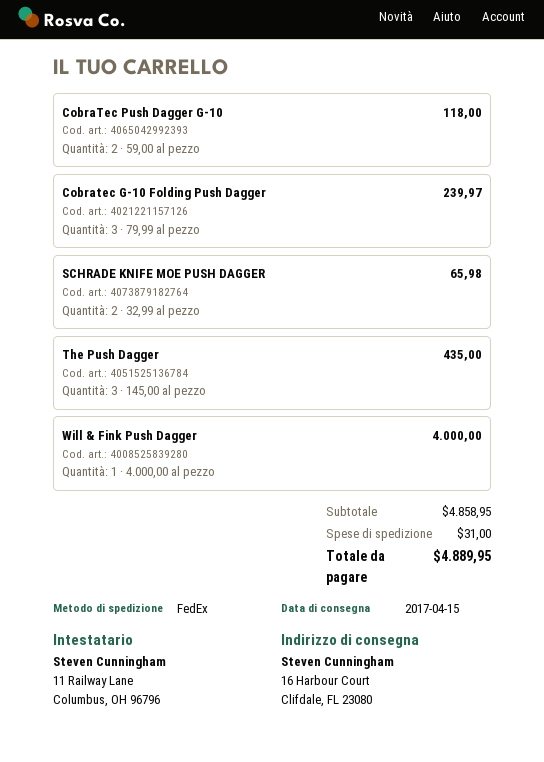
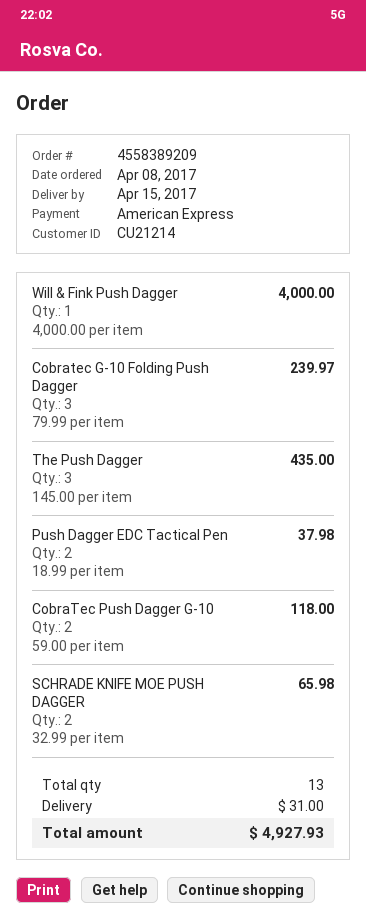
Push Dagger EDC Tactical Pen: none -> 2 x 18.99 = 37.98
total: 4889.95 -> 4927.93

